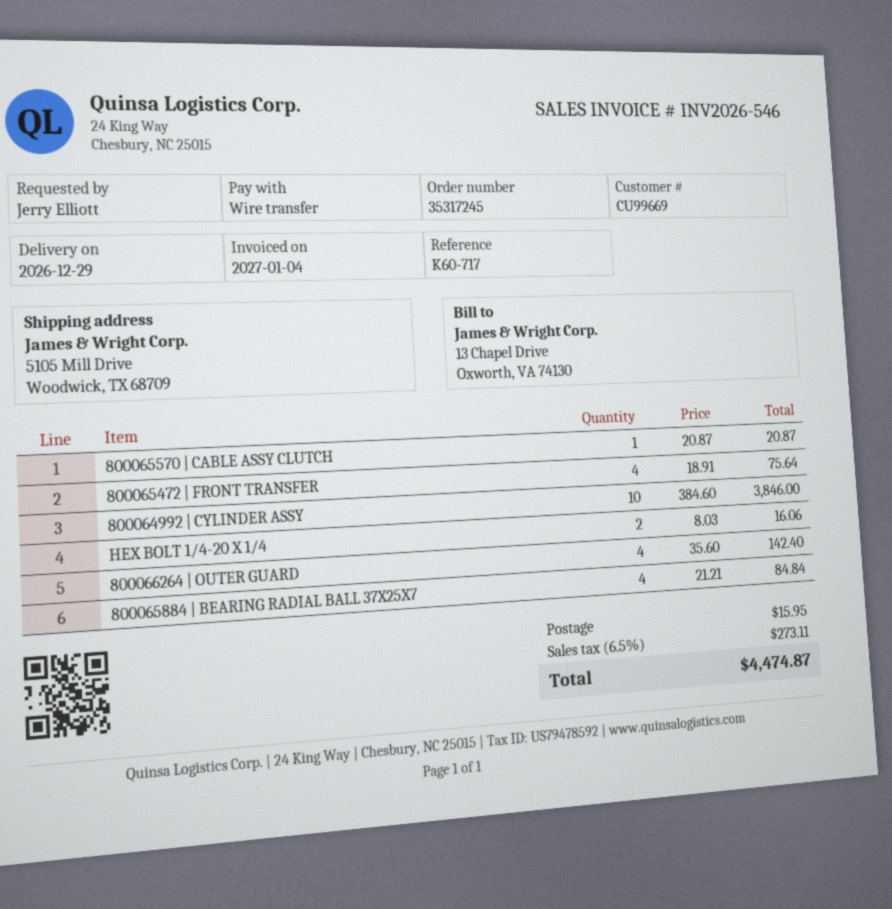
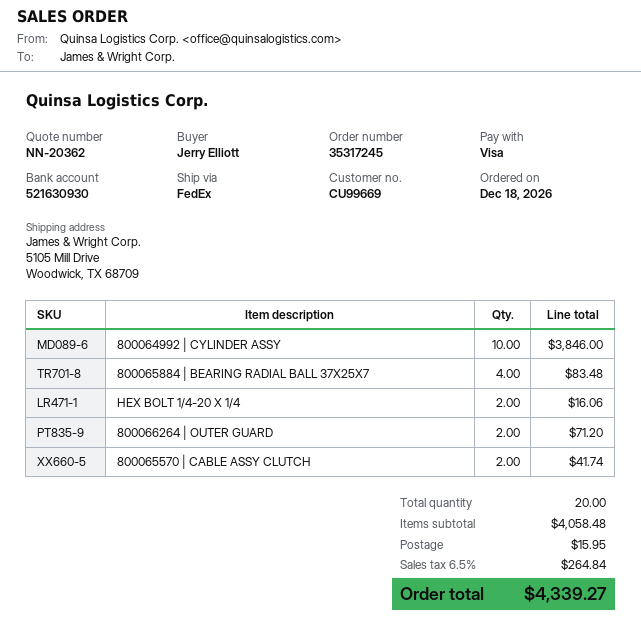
payment method: bank transfer -> Visa
800065570 | CABLE ASSY CLUTCH: 1 for 20.87 -> 2 for 41.74
800065472 | FRONT TRANSFER: 4 for 75.64 -> none
800066264 | OUTER GUARD: 4 for 142.40 -> 2 for 71.20
800065884 | BEARING RADIAL BALL 37X25X7: 4 for 84.84 -> 4 for 83.48
tax: 6.5% = 273.11 -> 6.5% = 264.84
total: 4474.87 -> 4339.27

